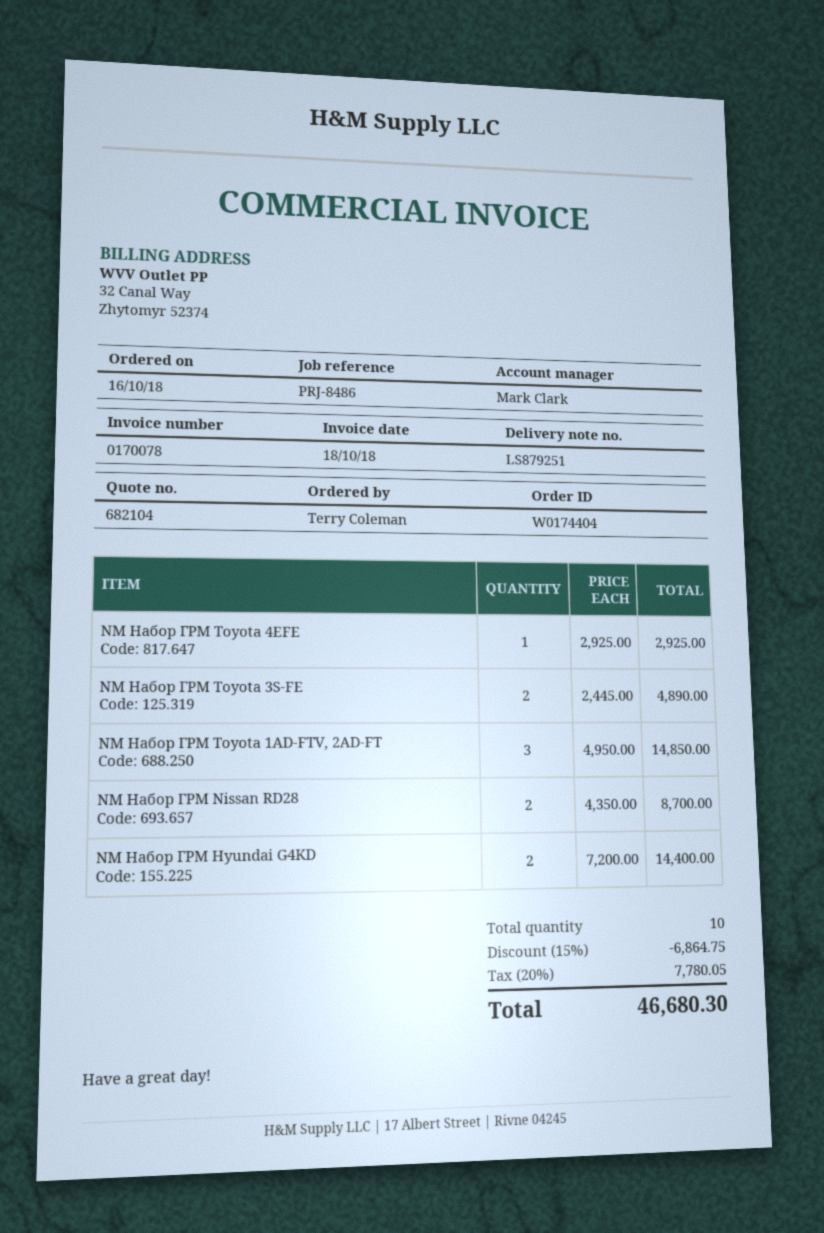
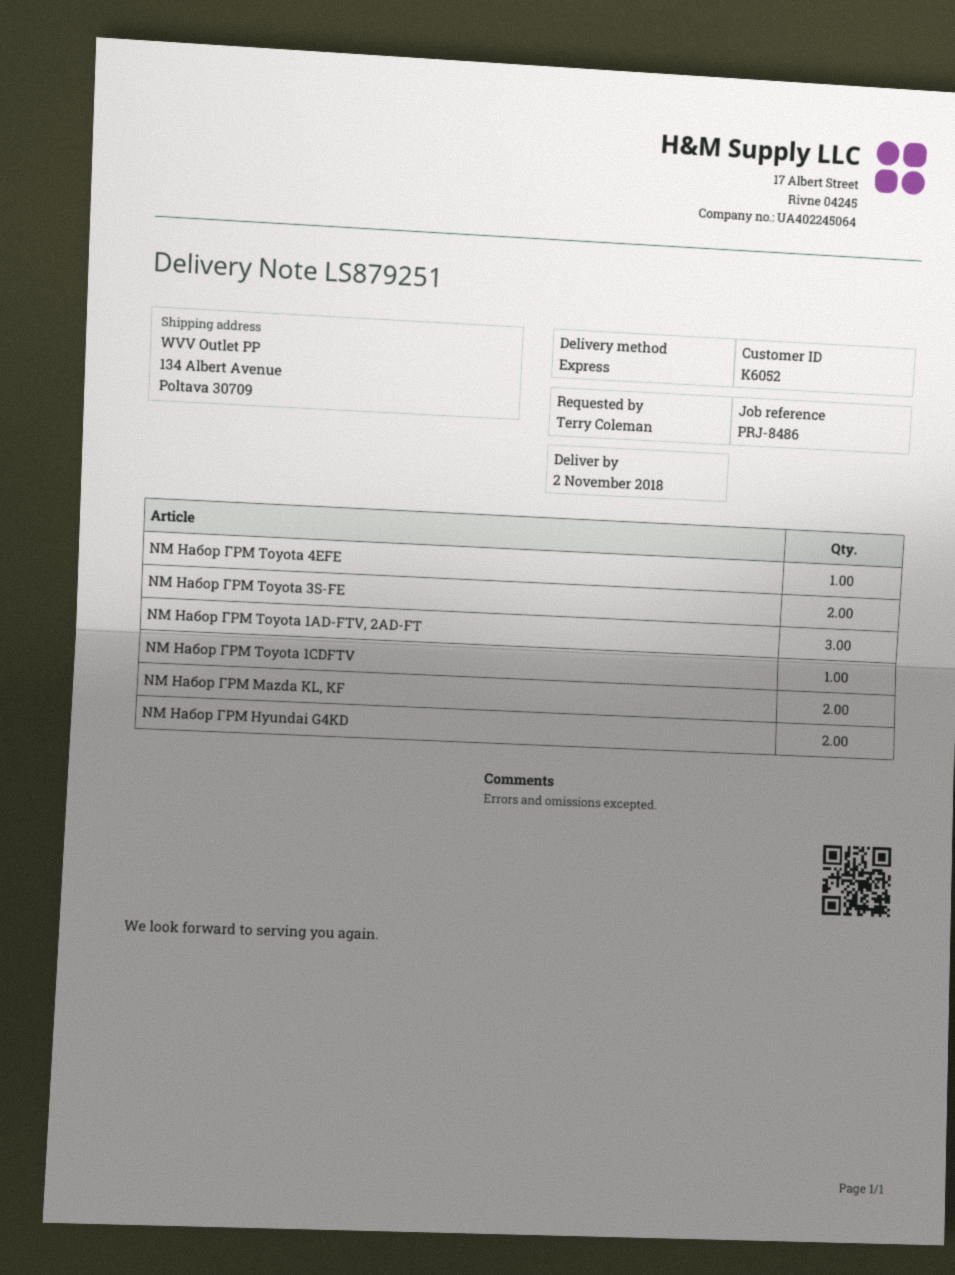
NM Набор ГРМ Nissan RD28: 2 -> none
NM Набор ГРМ Toyota 1CDFTV: none -> 1
NM Набор ГРМ Mazda KL, KF: none -> 2

